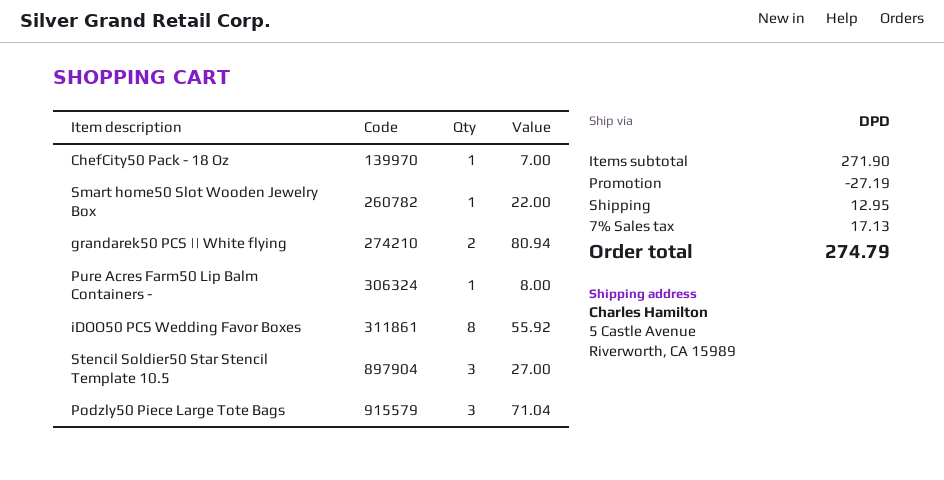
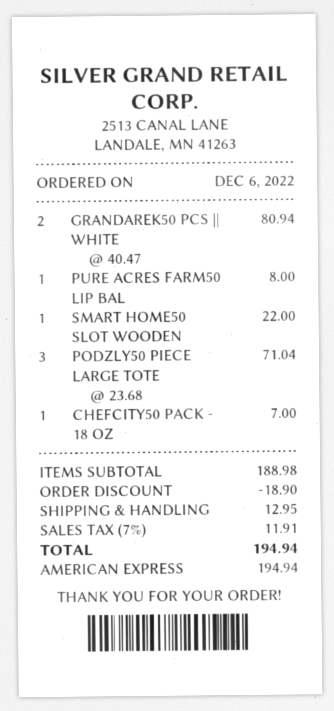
iDOO50 PCS Wedding Favor Boxes: 8 for 55.92 -> none
Stencil Soldier50 Star Stencil Template 10.5: 3 for 27.00 -> none
subtotal: 271.90 -> 188.98
discount: 27.19 -> 18.90
tax: 7% = 17.13 -> 7% = 11.91
total: 274.79 -> 194.94

